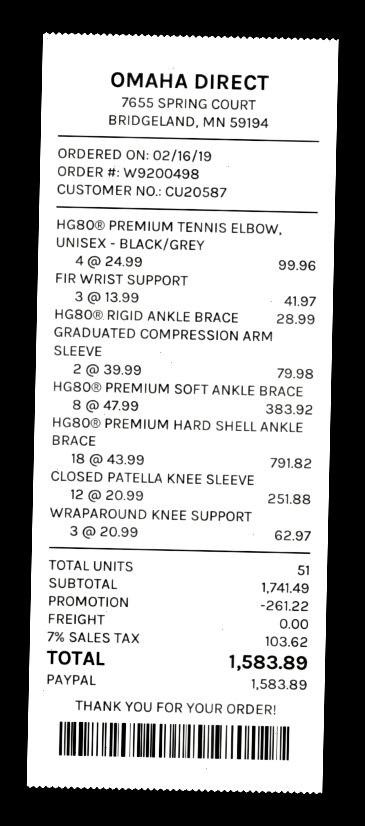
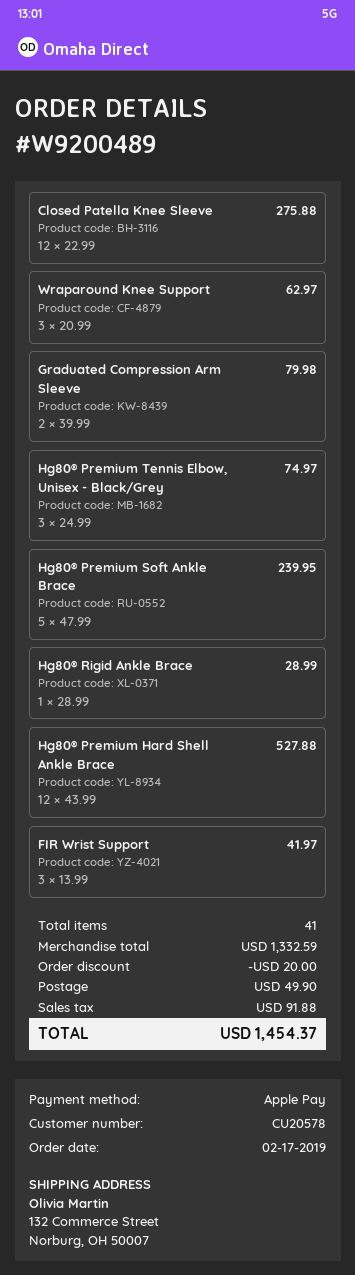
order number: W9200498 -> W9200489
order date: 2019-02-16 -> 2019-02-17
customer number: CU20587 -> CU20578
payment method: PayPal -> Apple Pay
HG80® PREMIUM TENNIS ELBOW, UNISEX - BLACK/GREY: 4 x 24.99 = 99.96 -> 3 x 24.99 = 74.97
HG80® PREMIUM SOFT ANKLE BRACE: 8 x 47.99 = 383.92 -> 5 x 47.99 = 239.95
HG80® PREMIUM HARD SHELL ANKLE BRACE: 18 x 43.99 = 791.82 -> 12 x 43.99 = 527.88
CLOSED PATELLA KNEE SLEEVE: 12 x 20.99 = 251.88 -> 12 x 22.99 = 275.88
total quantity: 51 -> 41
subtotal: 1741.49 -> 1332.59
discount: 261.22 -> 20.00
shipping: 0.00 -> 49.90
tax: 103.62 -> 91.88
total: 1583.89 -> 1454.37

